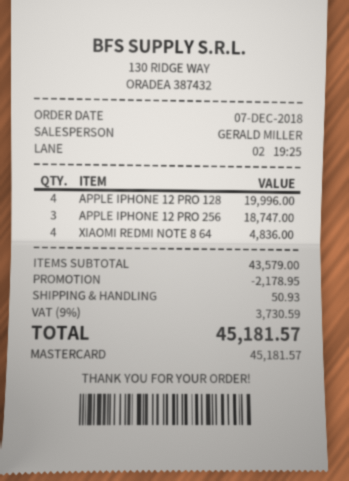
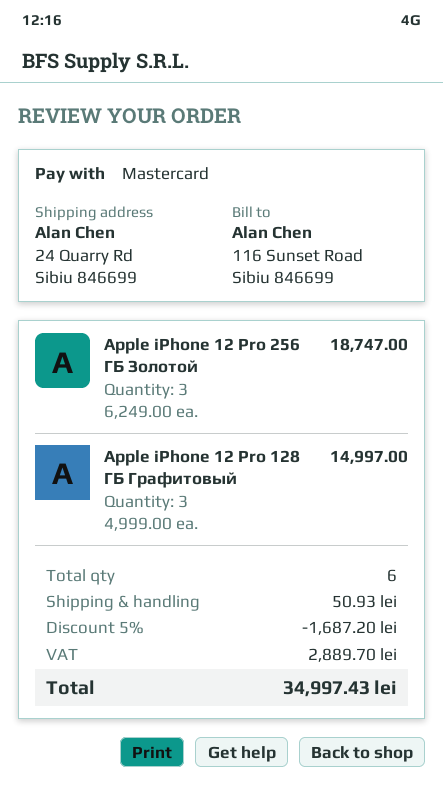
APPLE IPHONE 12 PRO 128: 4 for 19996.00 -> 3 for 14997.00
XIAOMI REDMI NOTE 8 64: 4 for 4836.00 -> none
discount: 2178.95 -> 1687.20
tax: 3730.59 -> 2889.70
total: 45181.57 -> 34997.43

